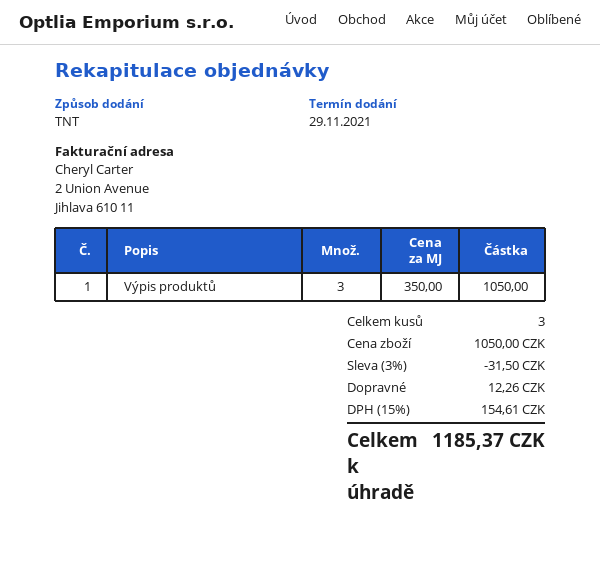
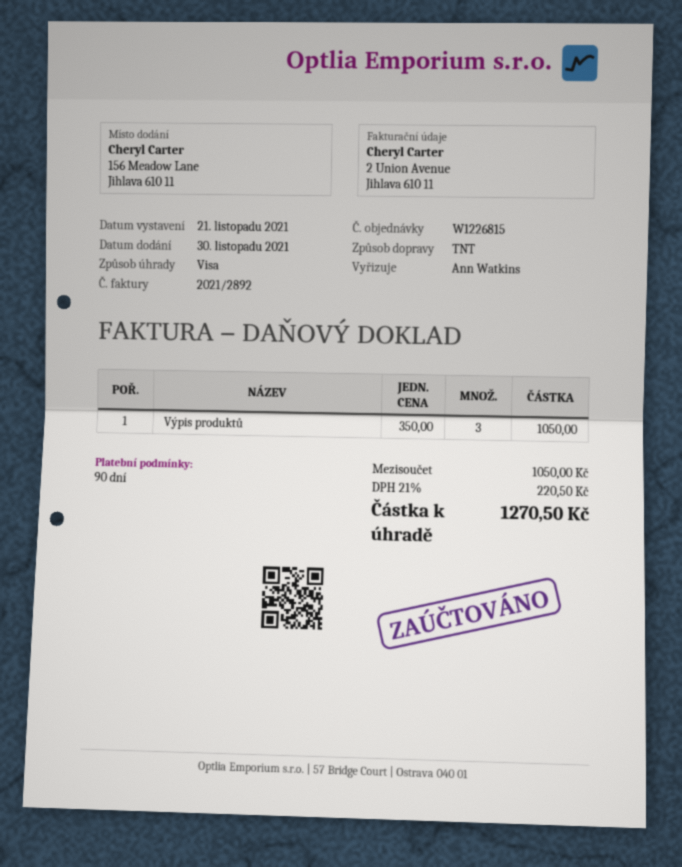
delivery date: 2021-11-29 -> 2021-11-30
discount: 3% = 31.50 -> none
shipping: 12.26 -> none
tax: 15% = 154.61 -> 21% = 220.50
total: 1185.37 -> 1270.50

